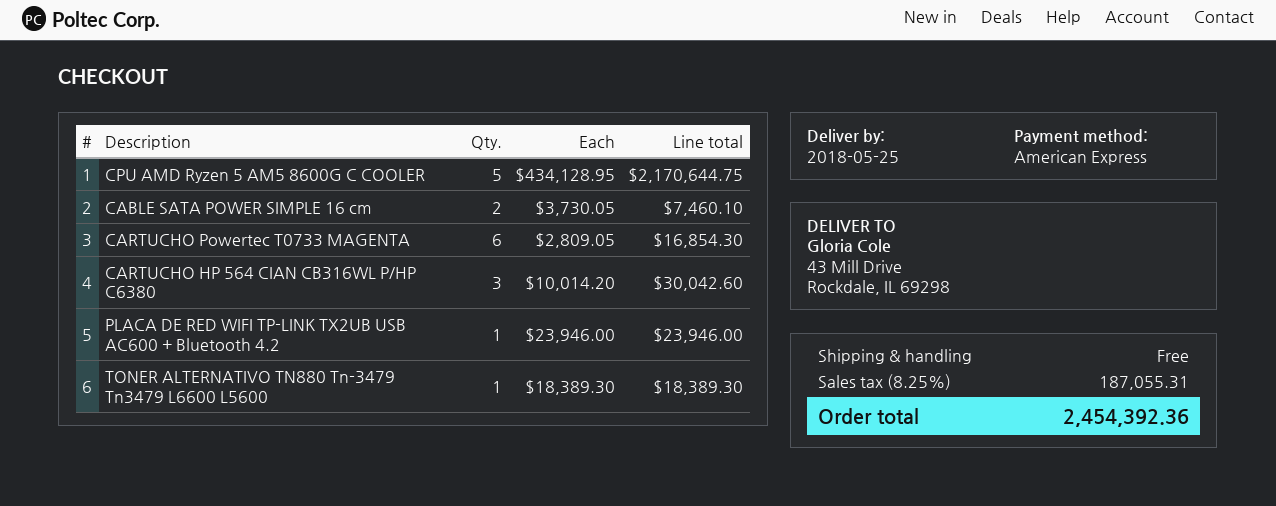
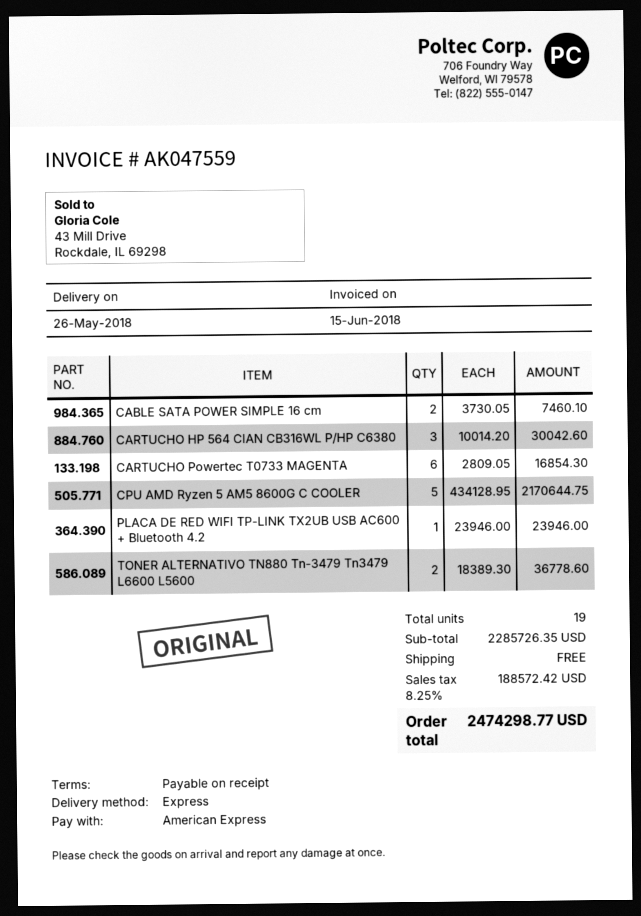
delivery date: 2018-05-25 -> 2018-05-26
TONER ALTERNATIVO TN880 Tn-3479 Tn3479 L6600 L5600: 1 x 18389.30 = 18389.30 -> 2 x 18389.30 = 36778.60
tax: 8.25% = 187055.31 -> 8.25% = 188572.42
total: 2454392.36 -> 2474298.77

